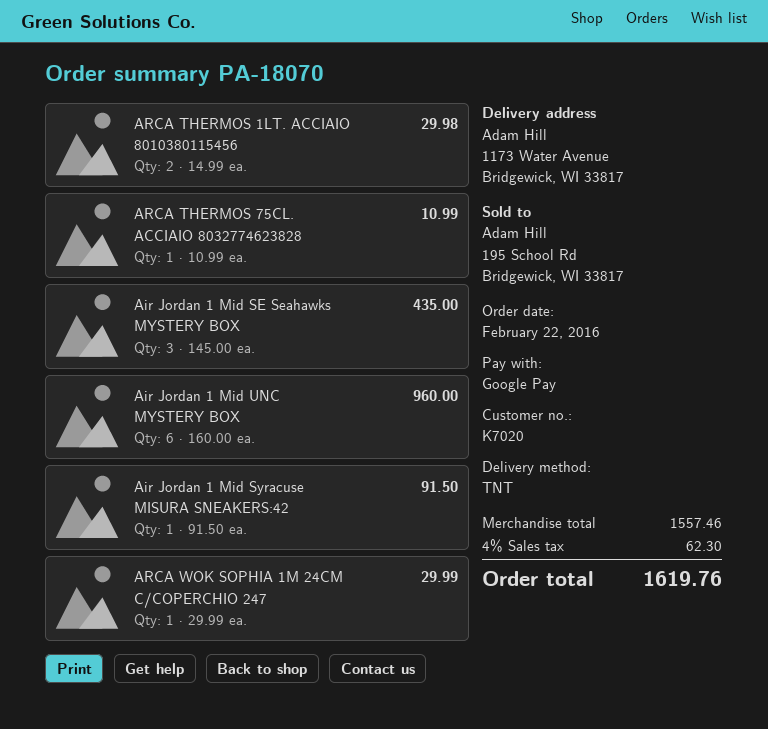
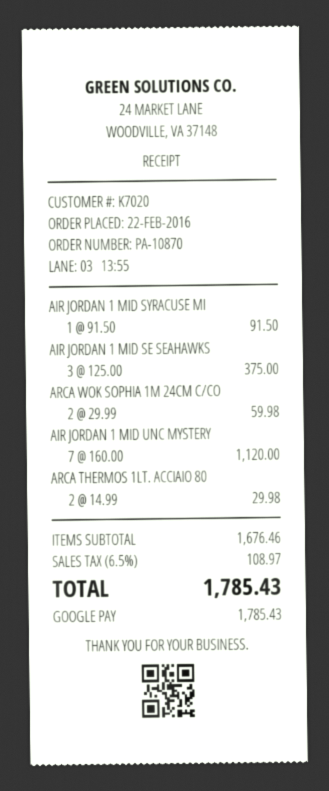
order number: PA-18070 -> PA-10870
ARCA THERMOS 75CL. ACCIAIO 8032774623828: 1 x 10.99 = 10.99 -> none
Air Jordan 1 Mid SE Seahawks MYSTERY BOX: 3 x 145.00 = 435.00 -> 3 x 125.00 = 375.00
Air Jordan 1 Mid UNC MYSTERY BOX: 6 x 160.00 = 960.00 -> 7 x 160.00 = 1120.00
ARCA WOK SOPHIA 1M 24CM C/COPERCHIO 247: 1 x 29.99 = 29.99 -> 2 x 29.99 = 59.98
subtotal: 1557.46 -> 1676.46
tax: 4% = 62.30 -> 6.5% = 108.97
total: 1619.76 -> 1785.43

